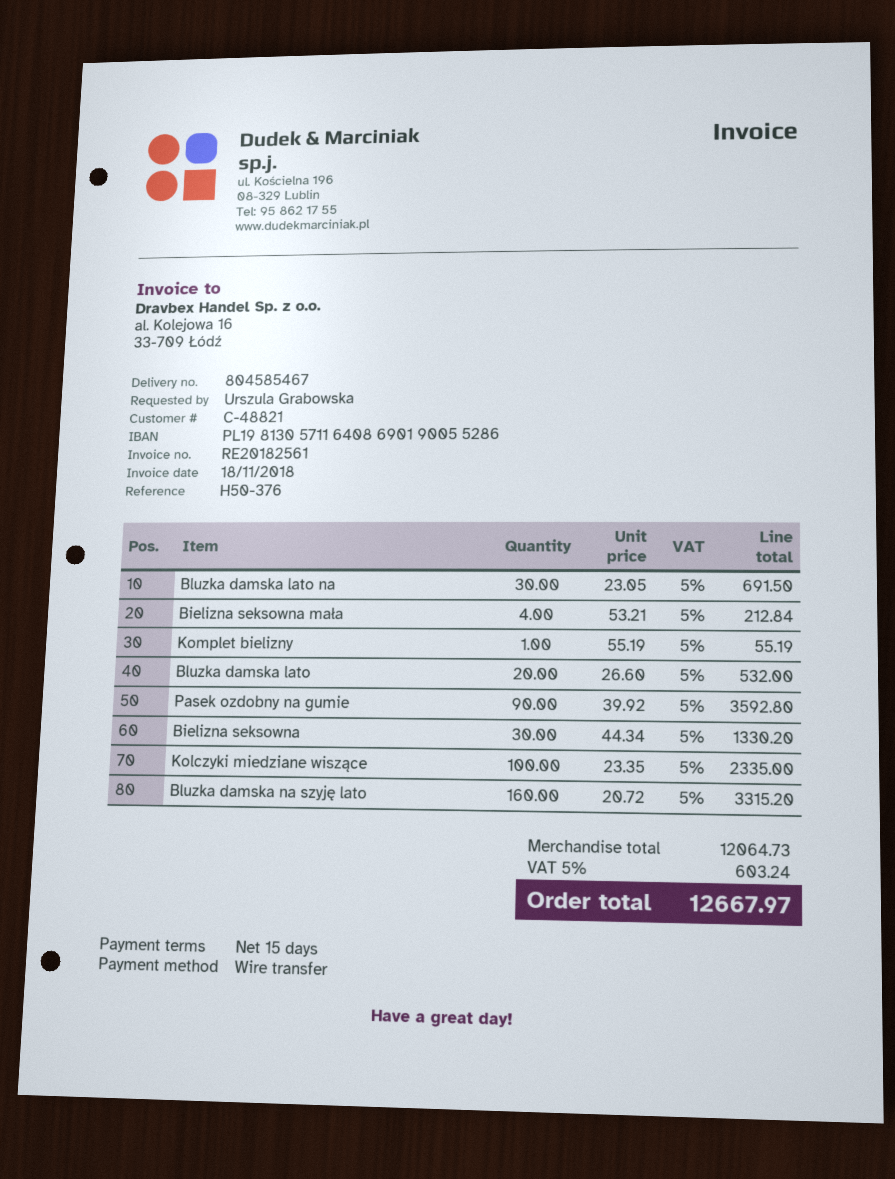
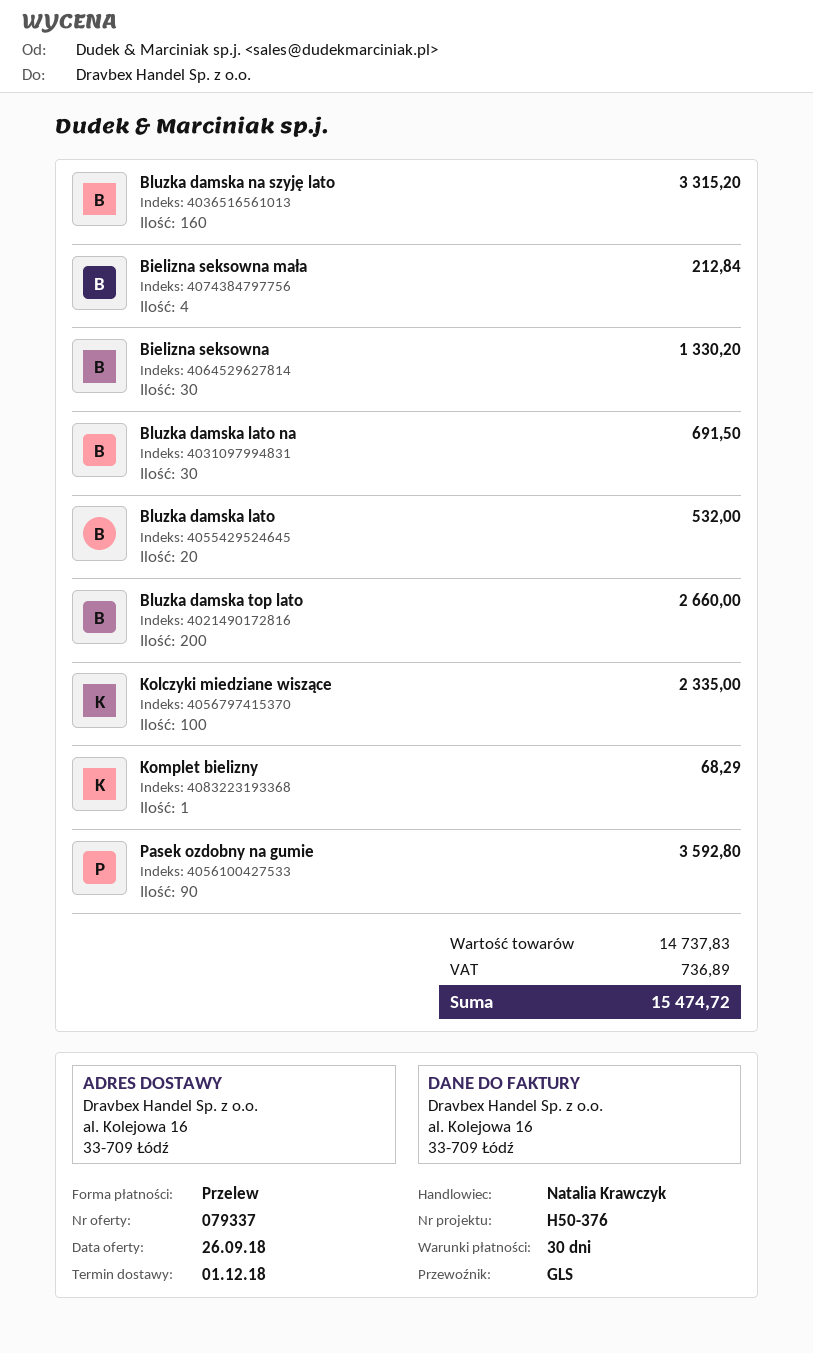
payment terms: 15 days -> 30 days
Komplet bielizny: 1 for 55.19 -> 1 for 68.29
Bluzka damska top lato: none -> 200 for 2660.00
subtotal: 12064.73 -> 14737.83
tax: 603.24 -> 736.89
total: 12667.97 -> 15474.72

